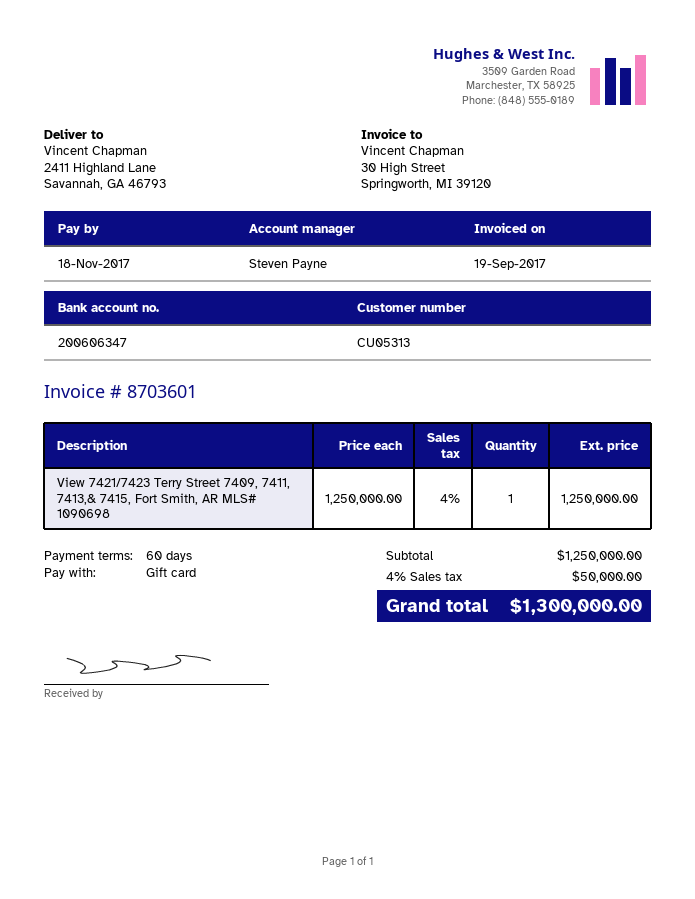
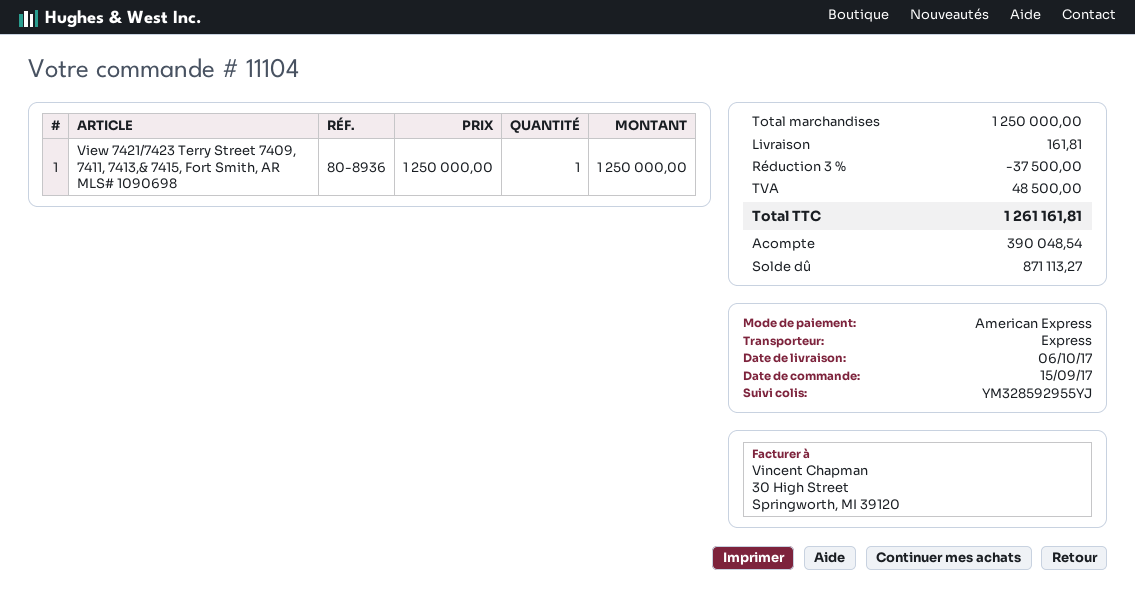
payment method: gift card -> American Express
discount: none -> 3% = 37500.00
shipping: none -> 161.81
tax: 50000.00 -> 48500.00
total: 1300000.00 -> 1261161.81

